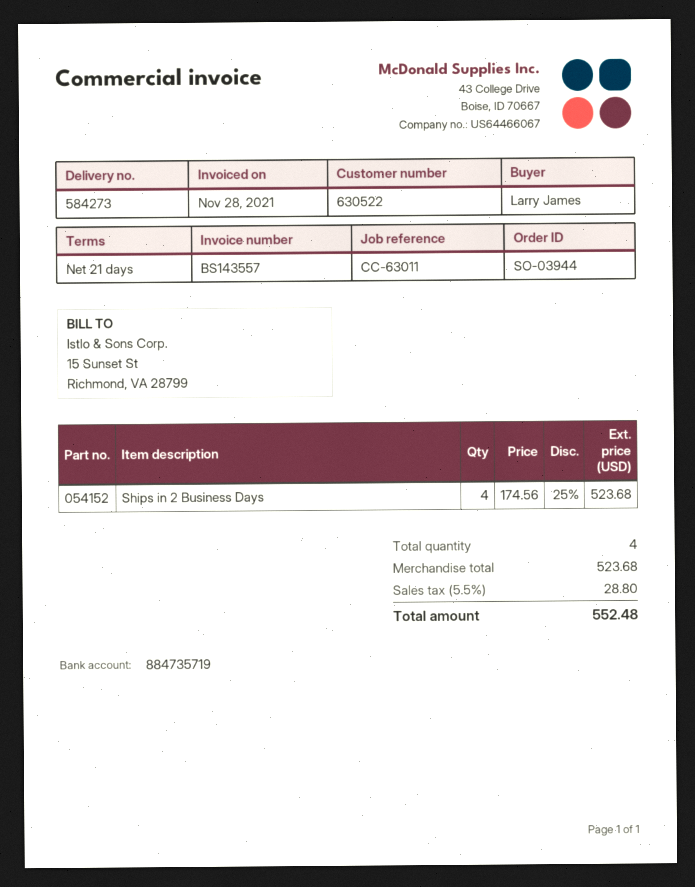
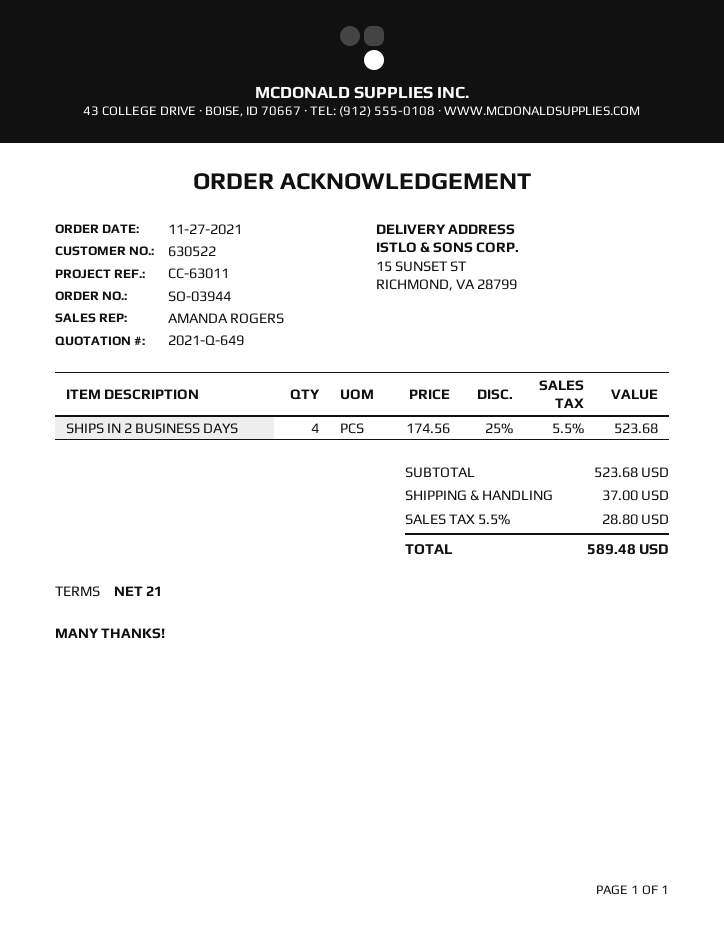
shipping: none -> 37.00
total: 552.48 -> 589.48

